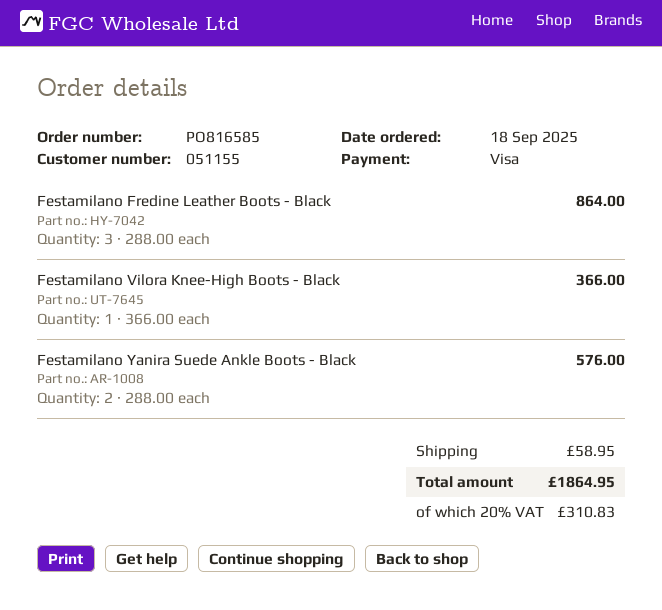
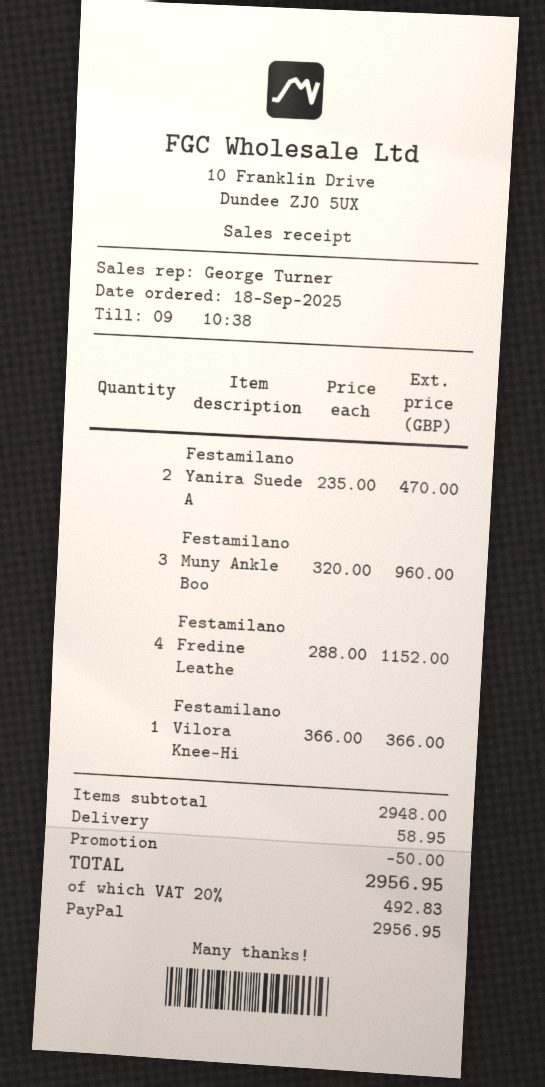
payment method: Visa -> PayPal
Festamilano Fredine Leather Boots - Black: 3 x 288.00 = 864.00 -> 4 x 288.00 = 1152.00
Festamilano Yanira Suede Ankle Boots - Black: 2 x 288.00 = 576.00 -> 2 x 235.00 = 470.00
Festamilano Muny Ankle Boo: none -> 3 x 320.00 = 960.00
discount: none -> 50.00
tax: 20% = 310.83 -> 20% = 492.83
total: 1864.95 -> 2956.95

